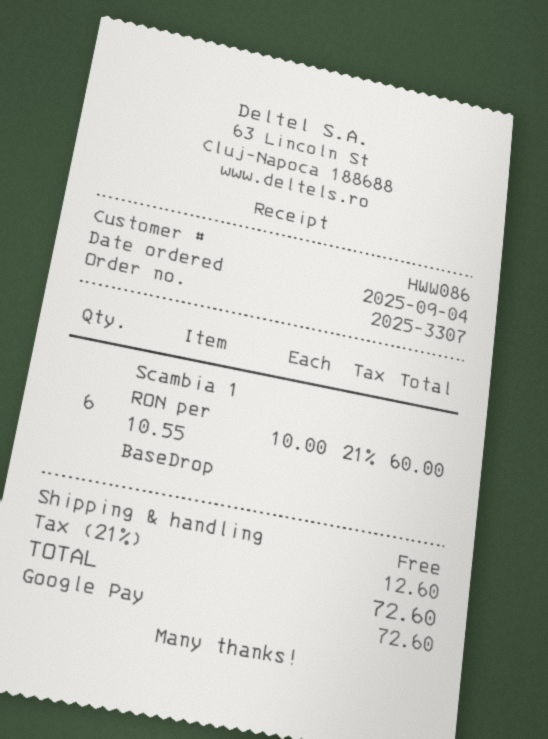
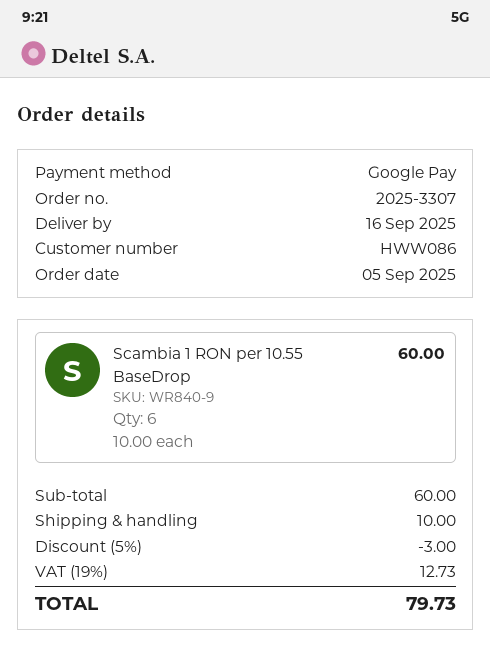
order date: 2025-09-04 -> 2025-09-05
discount: none -> 5% = 3.00
shipping: 0.00 -> 10.00
tax: 21% = 12.60 -> 19% = 12.73
total: 72.60 -> 79.73

